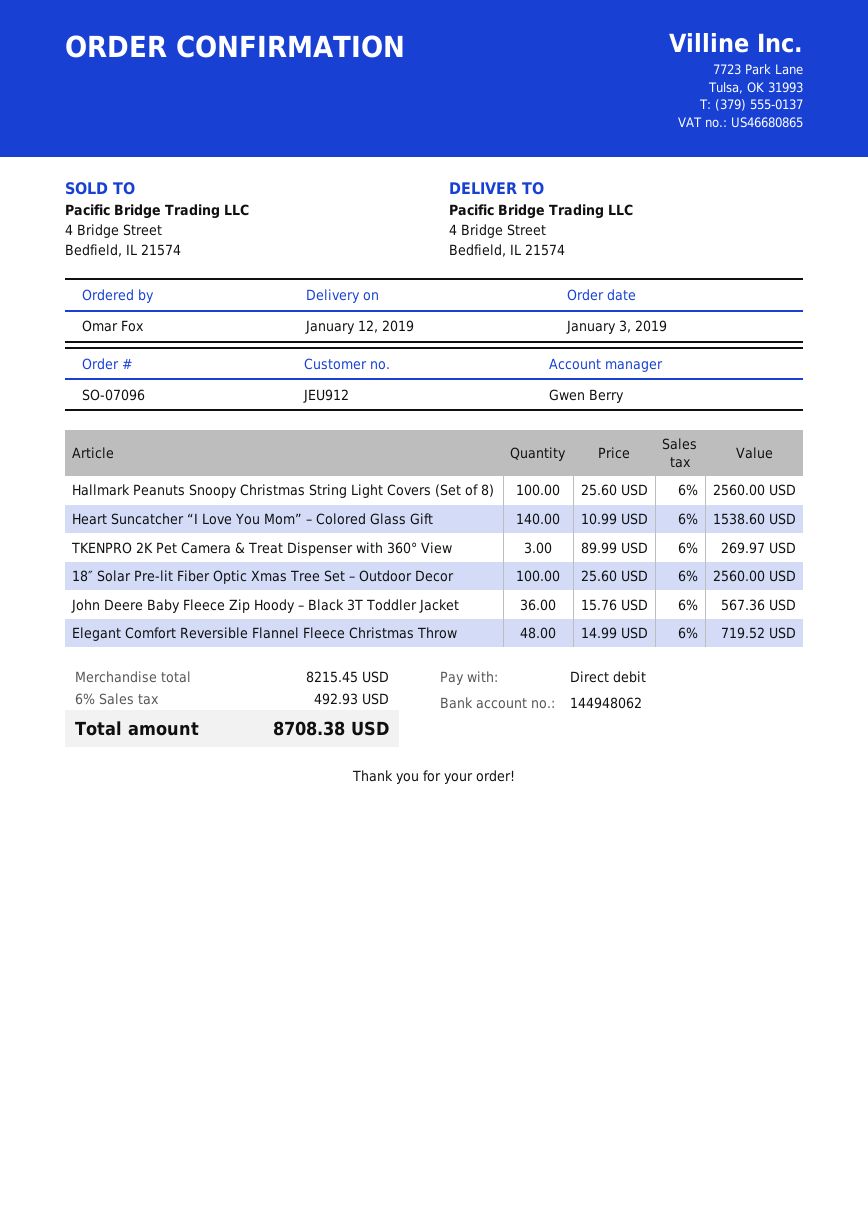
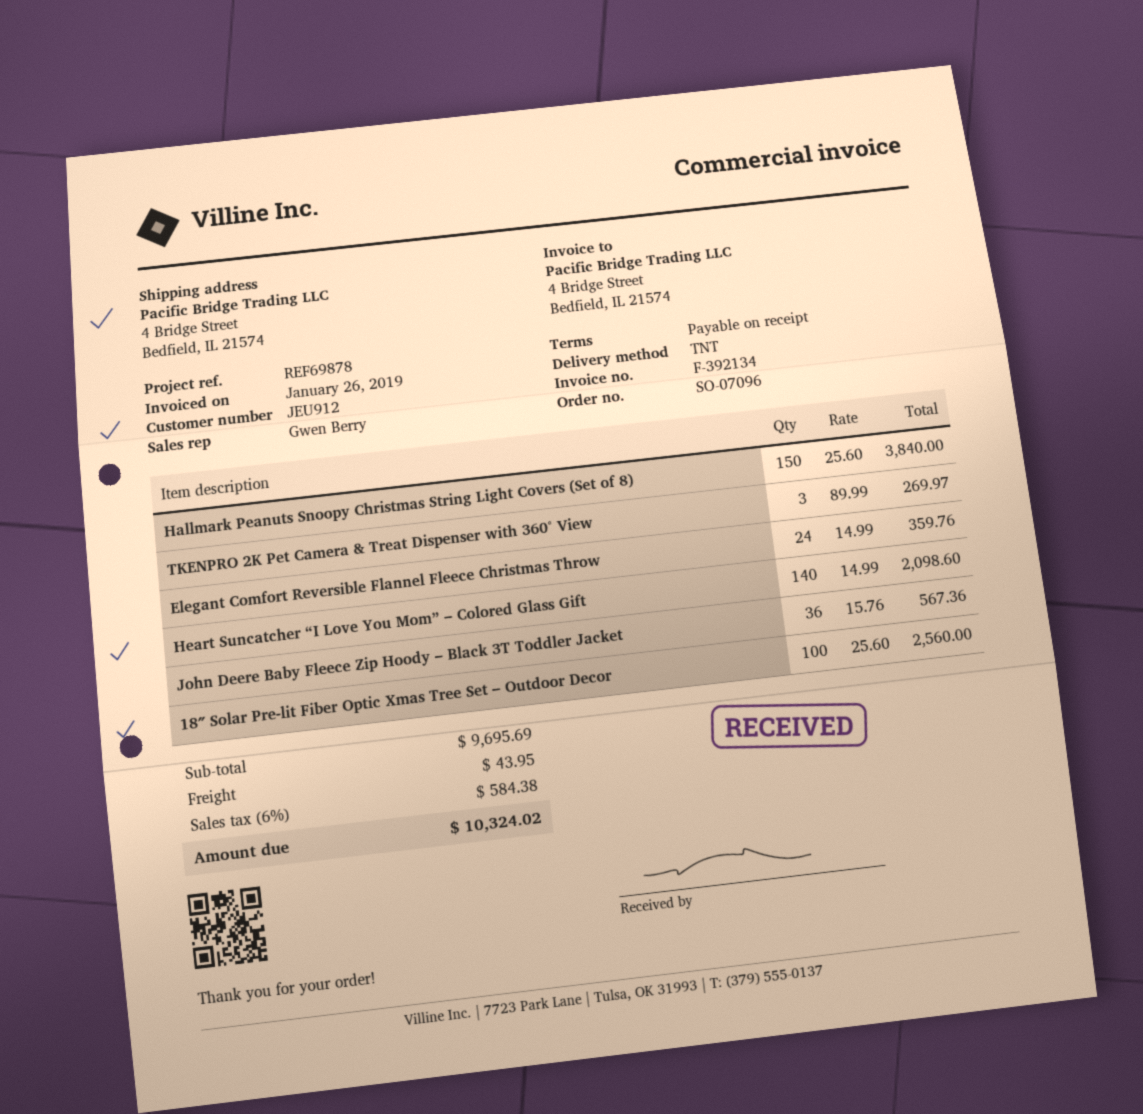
Hallmark Peanuts Snoopy Christmas String Light Covers (Set of 8): 100 x 25.60 = 2560.00 -> 150 x 25.60 = 3840.00
Heart Suncatcher “I Love You Mom” – Colored Glass Gift: 140 x 10.99 = 1538.60 -> 140 x 14.99 = 2098.60
Elegant Comfort Reversible Flannel Fleece Christmas Throw: 48 x 14.99 = 719.52 -> 24 x 14.99 = 359.76
subtotal: 8215.45 -> 9695.69
shipping: none -> 43.95
tax: 6% = 492.93 -> 6% = 584.38
total: 8708.38 -> 10324.02

